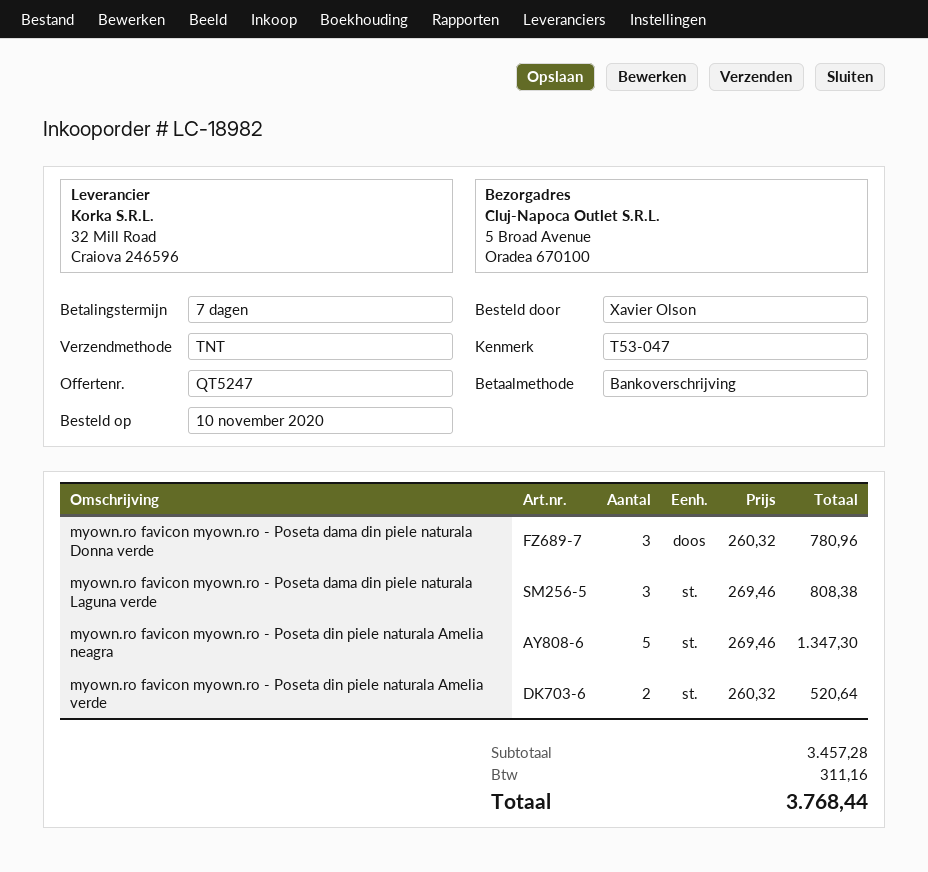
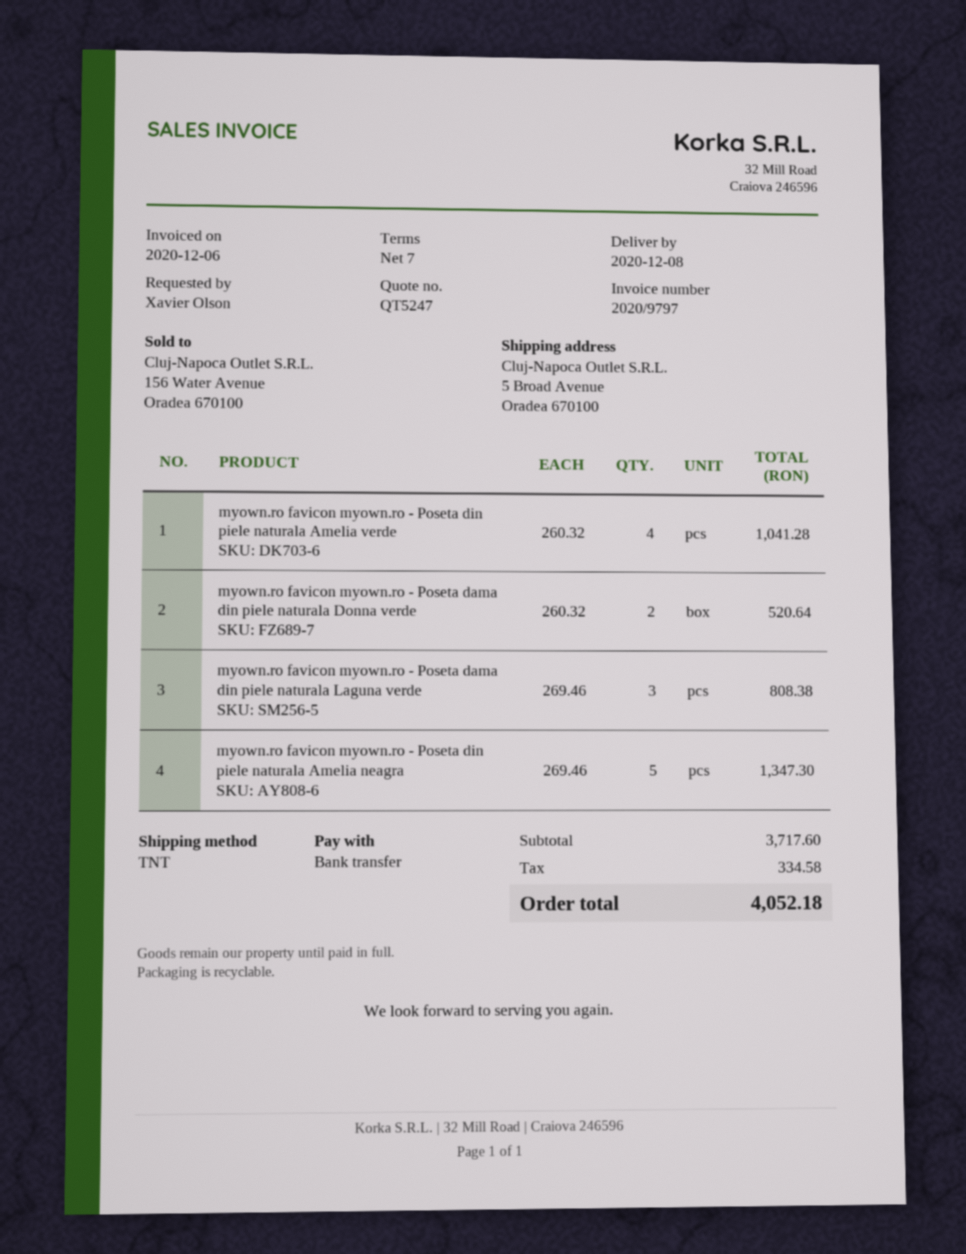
myown.ro favicon myown.ro - Poseta dama din piele naturala Donna verde: 3 x 260.32 = 780.96 -> 2 x 260.32 = 520.64
myown.ro favicon myown.ro - Poseta din piele naturala Amelia verde: 2 x 260.32 = 520.64 -> 4 x 260.32 = 1041.28
subtotal: 3457.28 -> 3717.60
tax: 311.16 -> 334.58
total: 3768.44 -> 4052.18

